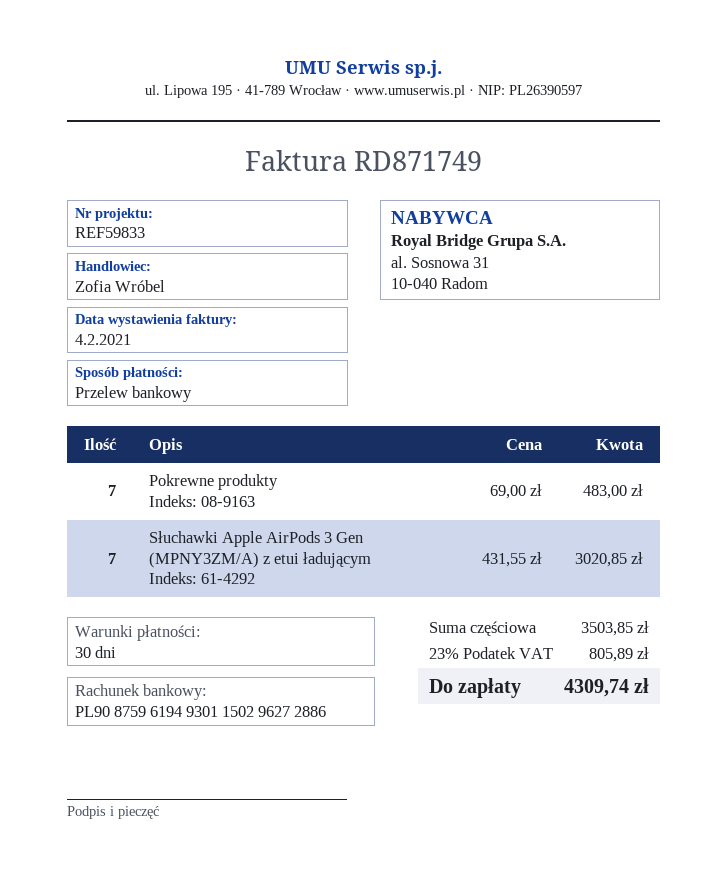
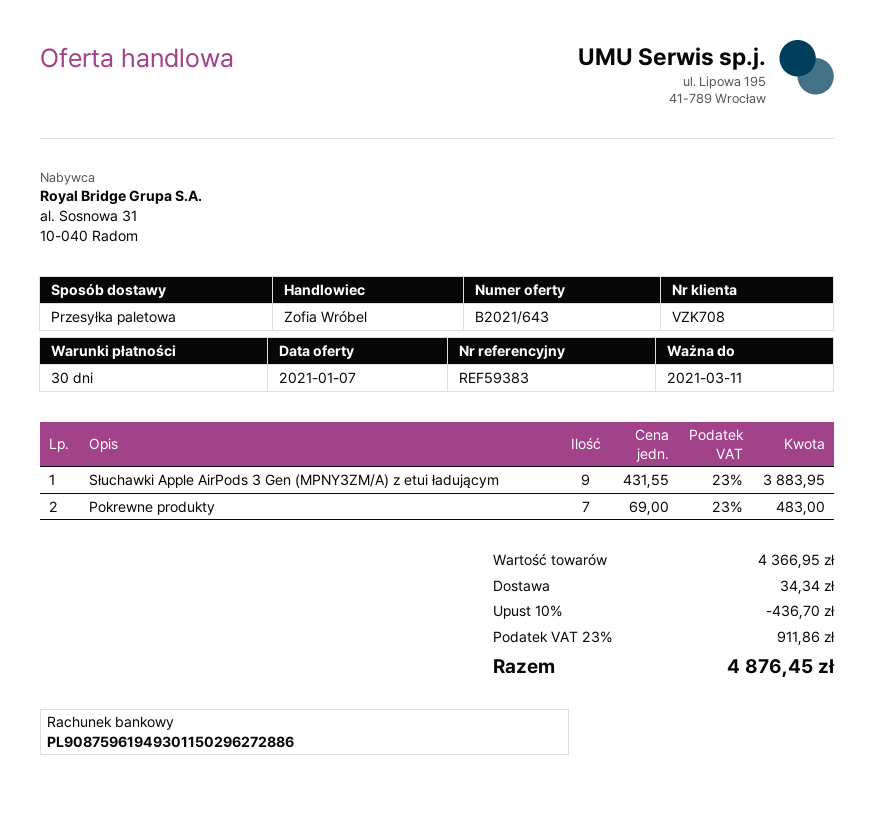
reference: REF59833 -> REF59383
Słuchawki Apple AirPods 3 Gen (MPNY3ZM/A) z etui ładującym: 7 x 431.55 = 3020.85 -> 9 x 431.55 = 3883.95
subtotal: 3503.85 -> 4366.95
discount: none -> 10% = 436.70
shipping: none -> 34.34
tax: 23% = 805.89 -> 23% = 911.86
total: 4309.74 -> 4876.45

